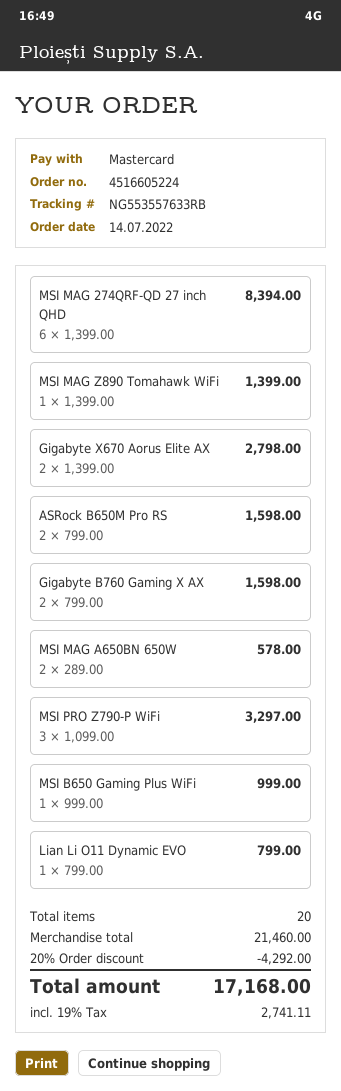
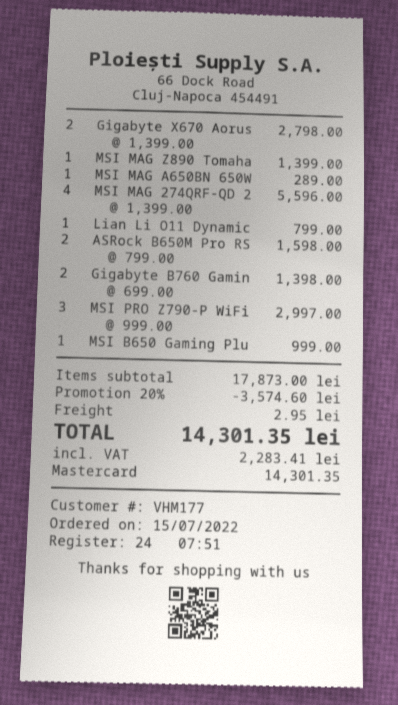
order date: 2022-07-14 -> 2022-07-15
MSI MAG 274QRF-QD 27 inch QHD: 6 x 1399.00 = 8394.00 -> 4 x 1399.00 = 5596.00
Gigabyte B760 Gaming X AX: 2 x 799.00 = 1598.00 -> 2 x 699.00 = 1398.00
MSI MAG A650BN 650W: 2 x 289.00 = 578.00 -> 1 x 289.00 = 289.00
MSI PRO Z790-P WiFi: 3 x 1099.00 = 3297.00 -> 3 x 999.00 = 2997.00
subtotal: 21460.00 -> 17873.00
discount: 20% = 4292.00 -> 20% = 3574.60
shipping: none -> 2.95
tax: 2741.11 -> 2283.41
total: 17168.00 -> 14301.35

